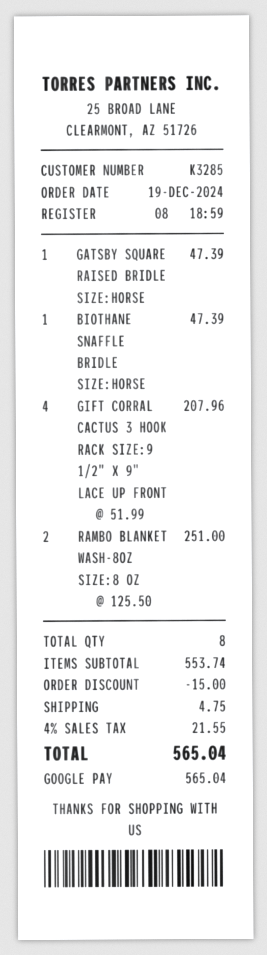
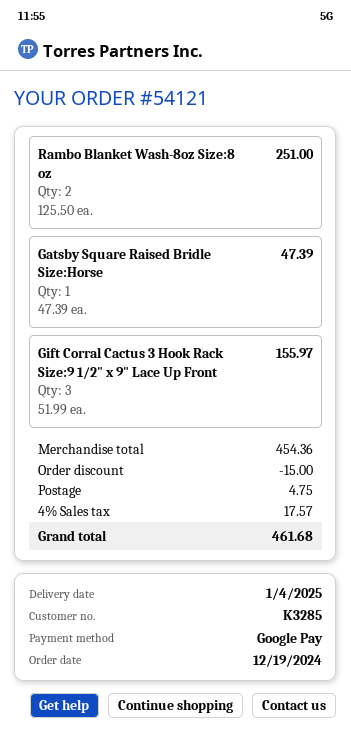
BIOTHANE SNAFFLE BRIDLE SIZE:HORSE: 1 x 47.39 = 47.39 -> none
GIFT CORRAL CACTUS 3 HOOK RACK SIZE:9 1/2" X 9" LACE UP FRONT: 4 x 51.99 = 207.96 -> 3 x 51.99 = 155.97
subtotal: 553.74 -> 454.36
tax: 4% = 21.55 -> 4% = 17.57
total: 565.04 -> 461.68

